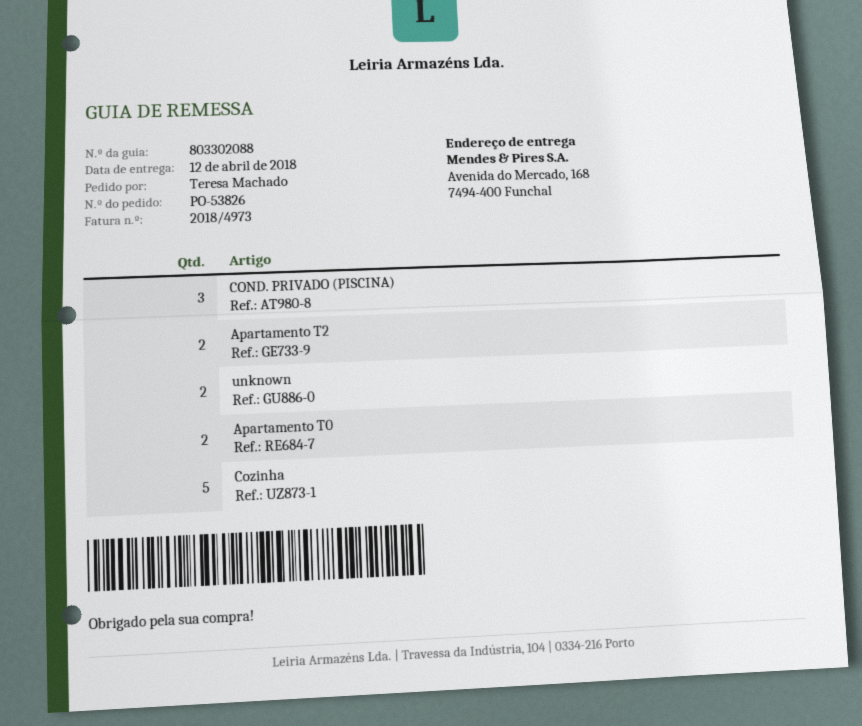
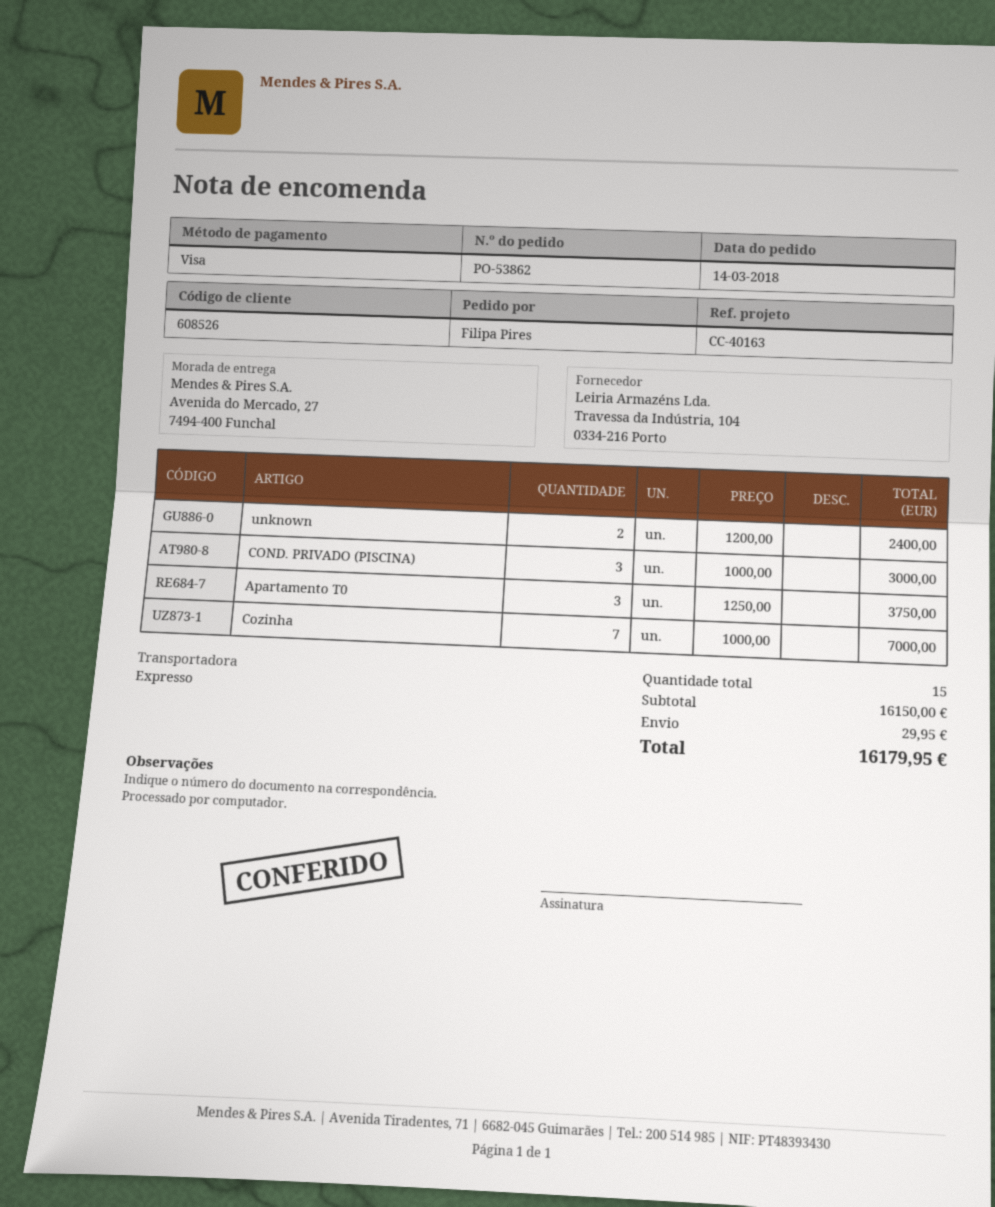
order number: PO-53826 -> PO-53862
ordered by: Teresa Machado -> Filipa Pires
ship to: Avenida do Mercado, 168, 7494-400 Funchal -> Avenida do Mercado, 27, 7494-400 Funchal
Apartamento T2: 2 -> none
Apartamento T0: 2 -> 3
Cozinha: 5 -> 7

